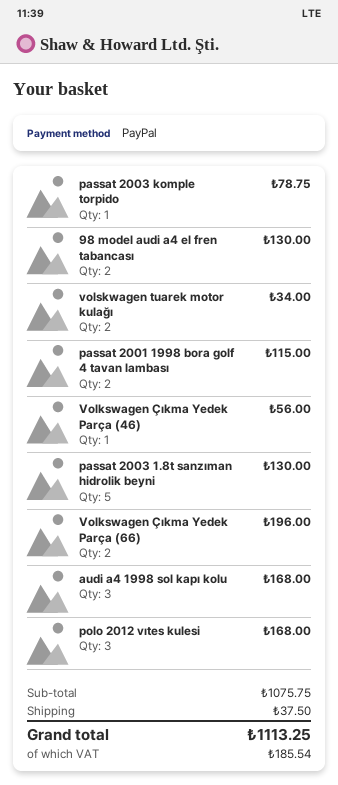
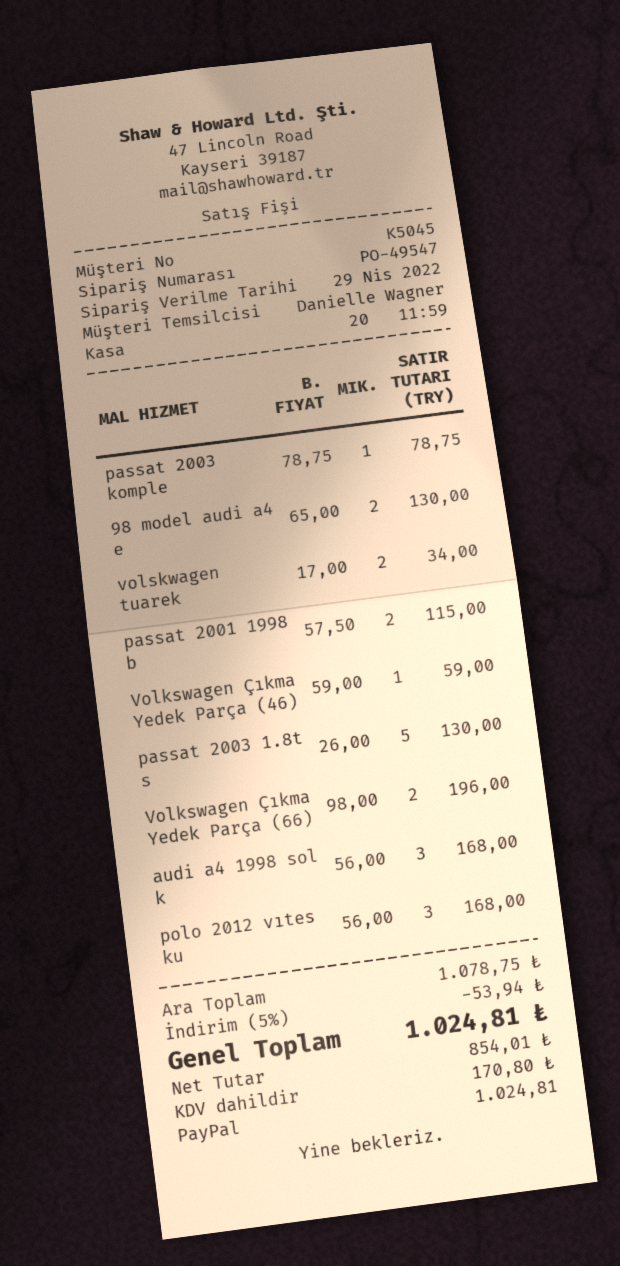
Volkswagen Çıkma Yedek Parça (46): 1 for 56.00 -> 1 for 59.00
subtotal: 1075.75 -> 1078.75
discount: none -> 5% = 53.94
shipping: 37.50 -> none
tax: 185.54 -> 170.80
total: 1113.25 -> 1024.81

